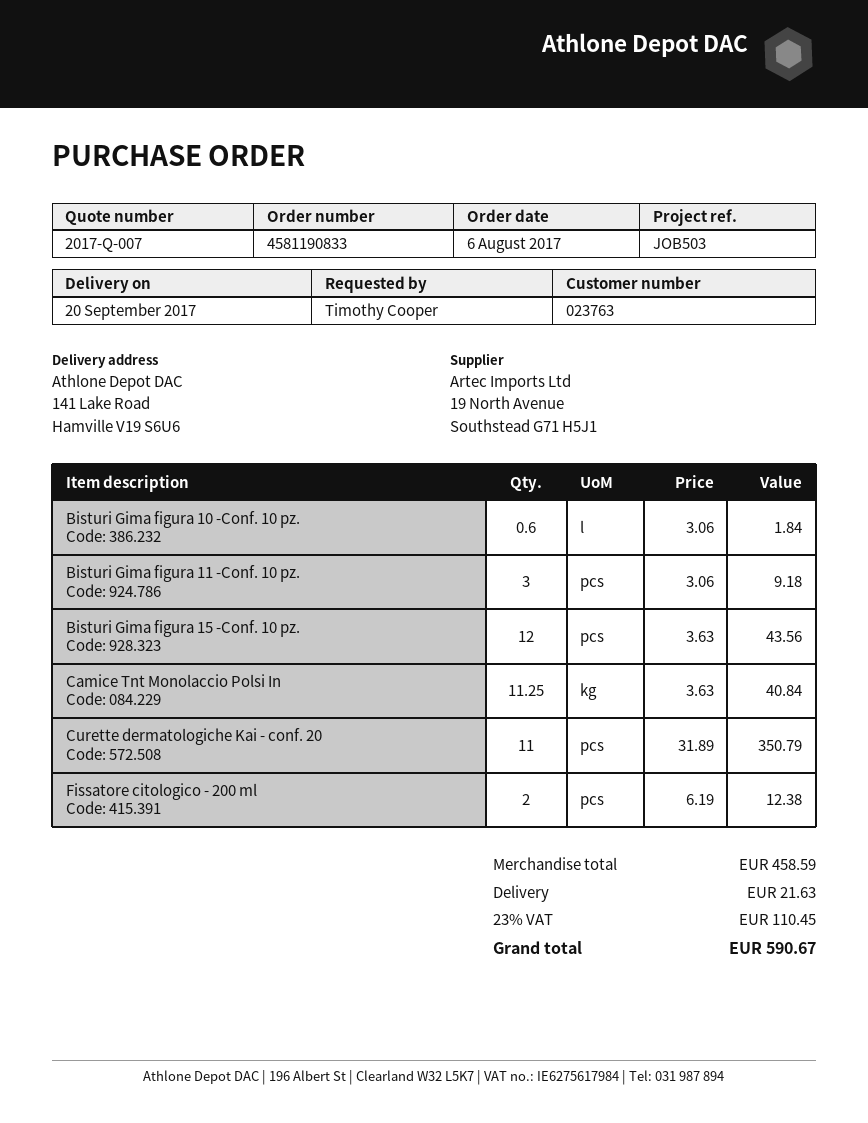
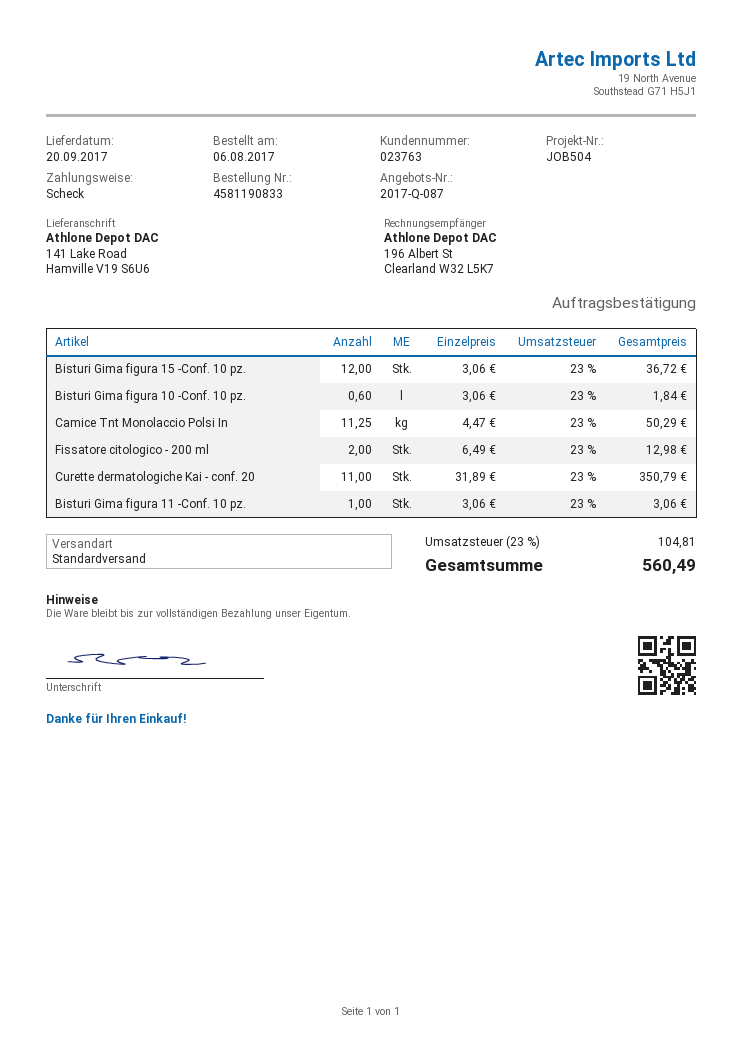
quote number: 2017-Q-007 -> 2017-Q-087
reference: JOB503 -> JOB504
Bisturi Gima figura 11 -Conf. 10 pz.: 3 x 3.06 = 9.18 -> 1 x 3.06 = 3.06
Bisturi Gima figura 15 -Conf. 10 pz.: 12 x 3.63 = 43.56 -> 12 x 3.06 = 36.72
Camice Tnt Monolaccio Polsi In: 11.25 x 3.63 = 40.84 -> 11.25 x 4.47 = 50.29
Fissatore citologico - 200 ml: 2 x 6.19 = 12.38 -> 2 x 6.49 = 12.98
shipping: 21.63 -> none
tax: 23% = 110.45 -> 23% = 104.81
total: 590.67 -> 560.49

